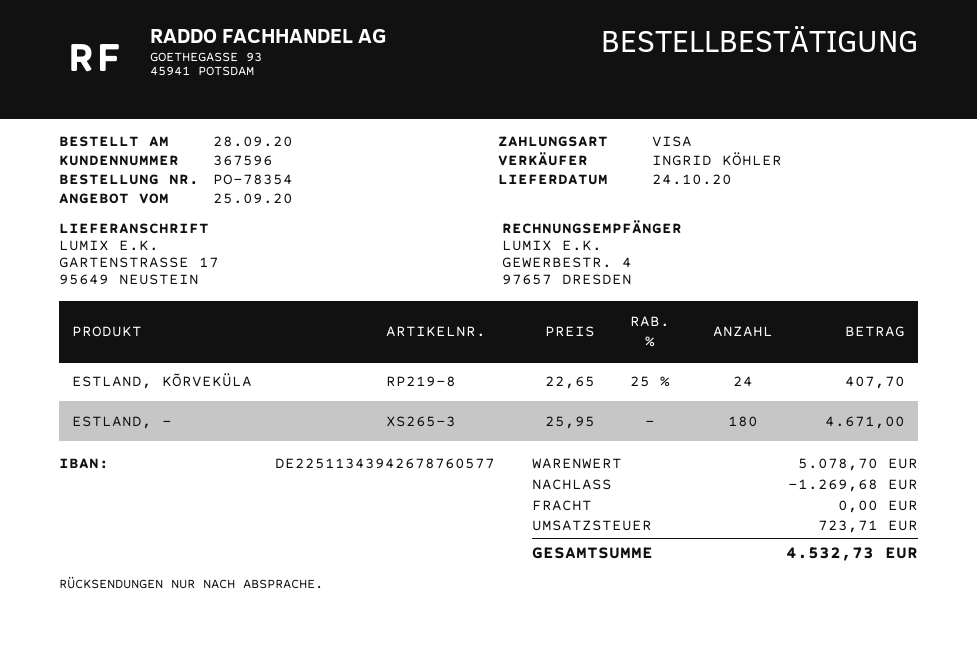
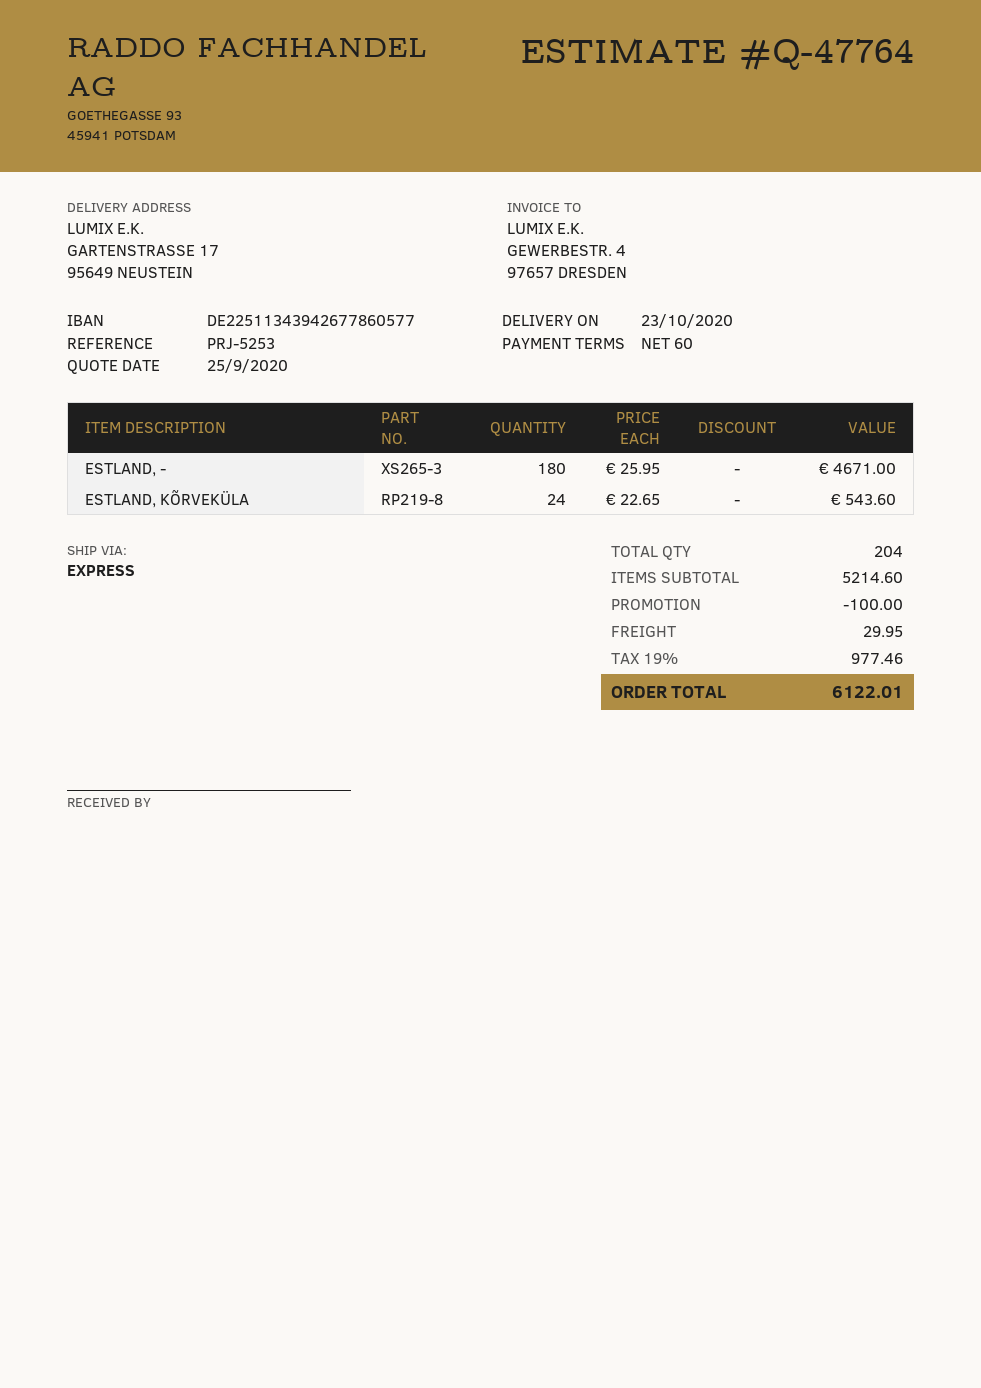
delivery date: 2020-10-24 -> 2020-10-23
bank account: DE22511343942678760577 -> DE22511343942677860577
ESTLAND, KÕRVEKÜLA: 24 x 22.65 - 25% = 407.70 -> 24 x 22.65 = 543.60
subtotal: 5078.70 -> 5214.60
discount: 1269.68 -> 100.00
shipping: 0.00 -> 29.95
tax: 723.71 -> 977.46
total: 4532.73 -> 6122.01

